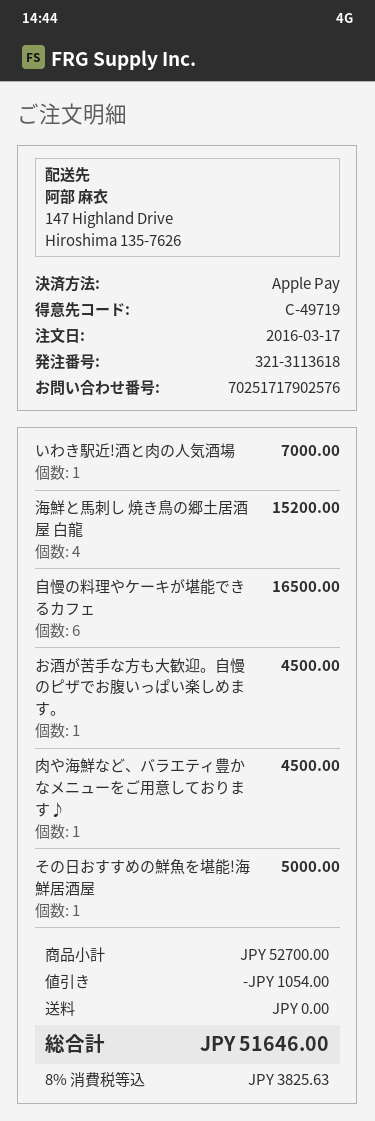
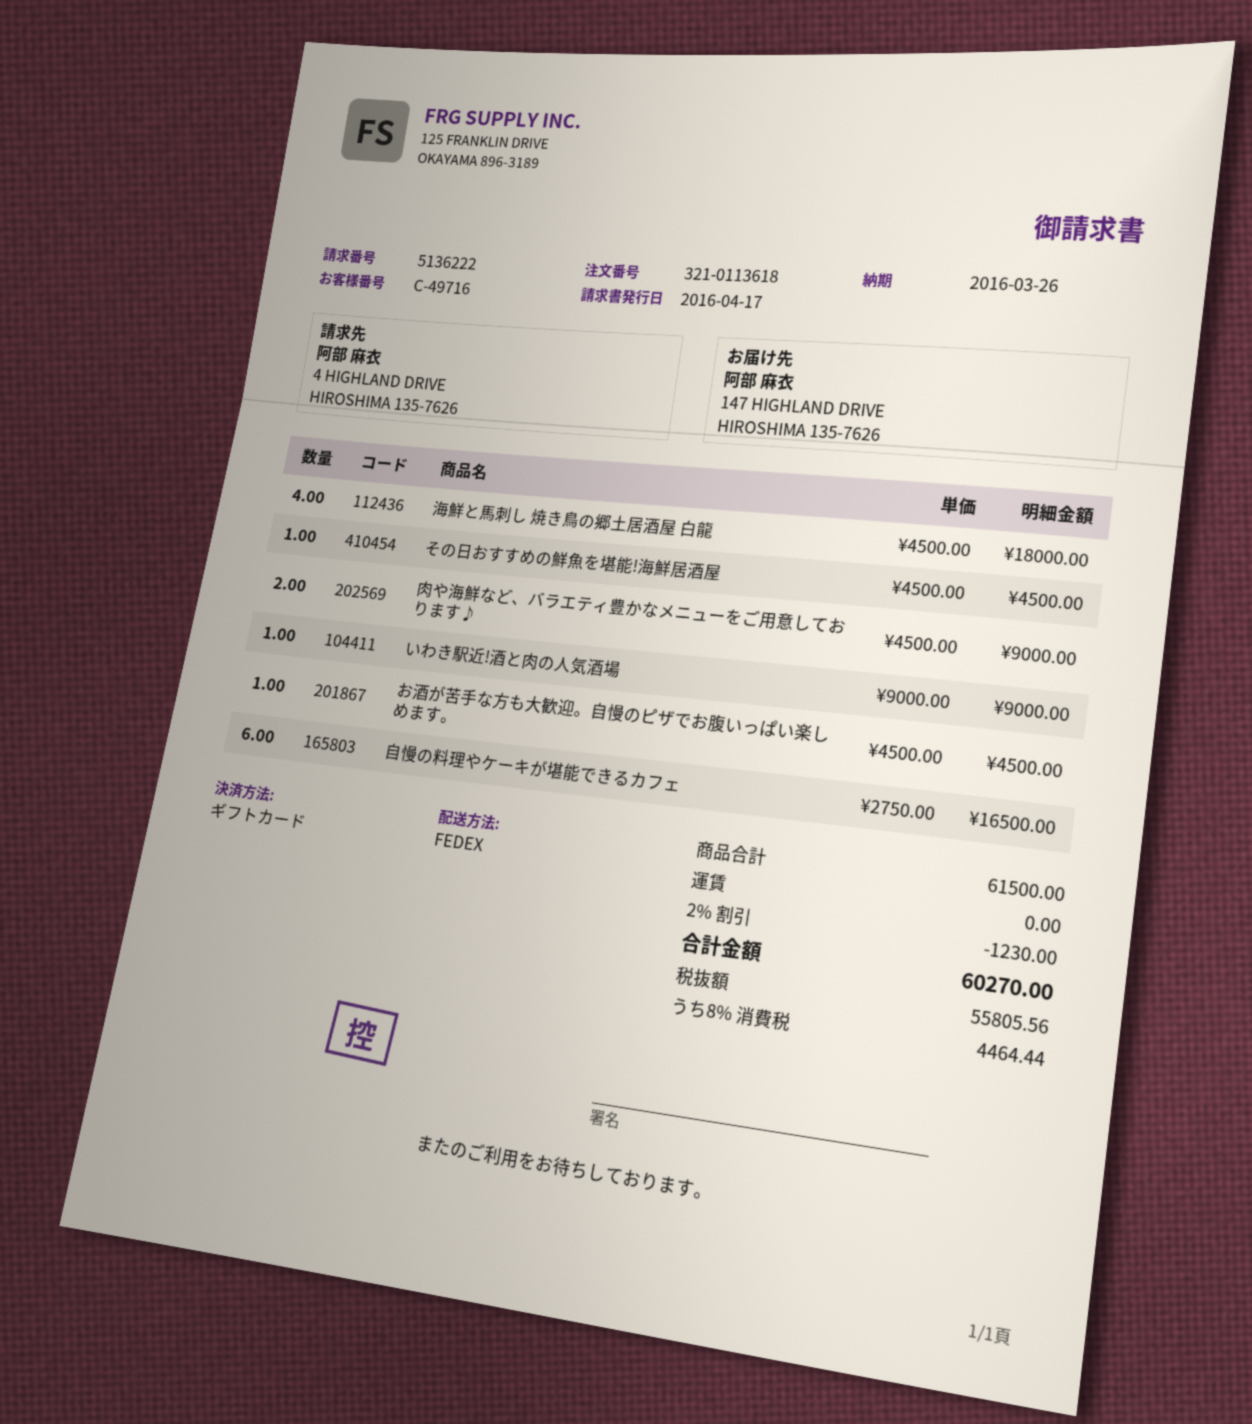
order number: 321-3113618 -> 321-0113618
customer number: C-49719 -> C-49716
payment method: Apple Pay -> gift card
いわき駅近!酒と肉の人気酒場: 1 for 7000.00 -> 1 for 9000.00
海鮮と馬刺し 焼き鳥の郷土居酒屋 白龍: 4 for 15200.00 -> 4 for 18000.00
肉や海鮮など、バラエティ豊かなメニューをご用意しております♪: 1 for 4500.00 -> 2 for 9000.00
その日おすすめの鮮魚を堪能!海鮮居酒屋: 1 for 5000.00 -> 1 for 4500.00
subtotal: 52700.00 -> 61500.00
discount: 1054.00 -> 1230.00
tax: 8% = 3825.63 -> 8% = 4464.44
total: 51646.00 -> 60270.00

